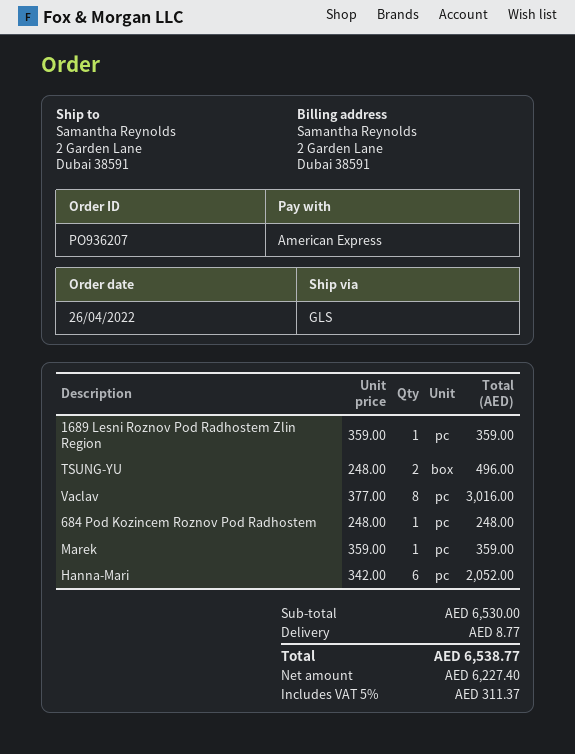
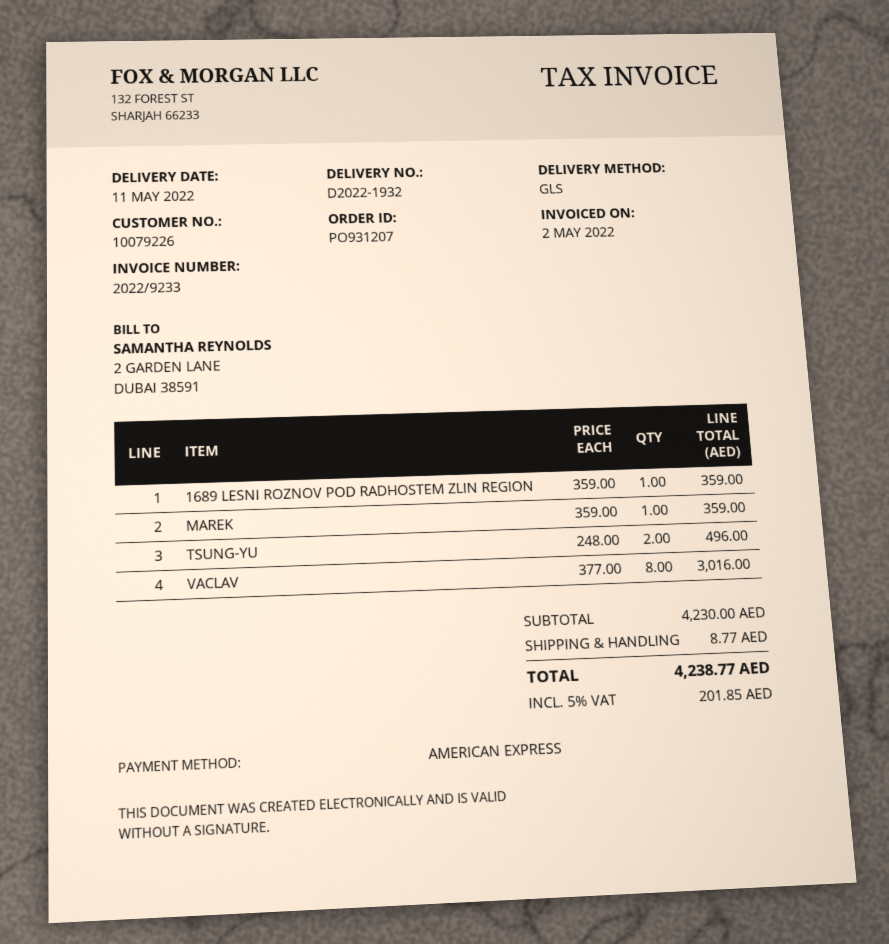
order number: PO936207 -> PO931207
684 Pod Kozincem Roznov Pod Radhostem: 1 x 248.00 = 248.00 -> none
Hanna-Mari: 6 x 342.00 = 2052.00 -> none
subtotal: 6530.00 -> 4230.00
tax: 5% = 311.37 -> 5% = 201.85
total: 6538.77 -> 4238.77

